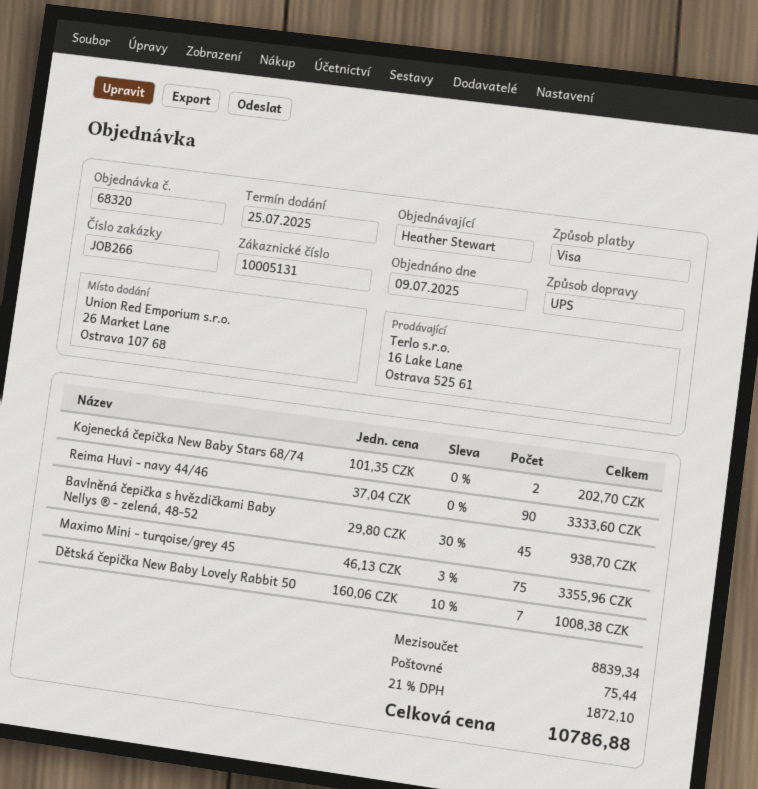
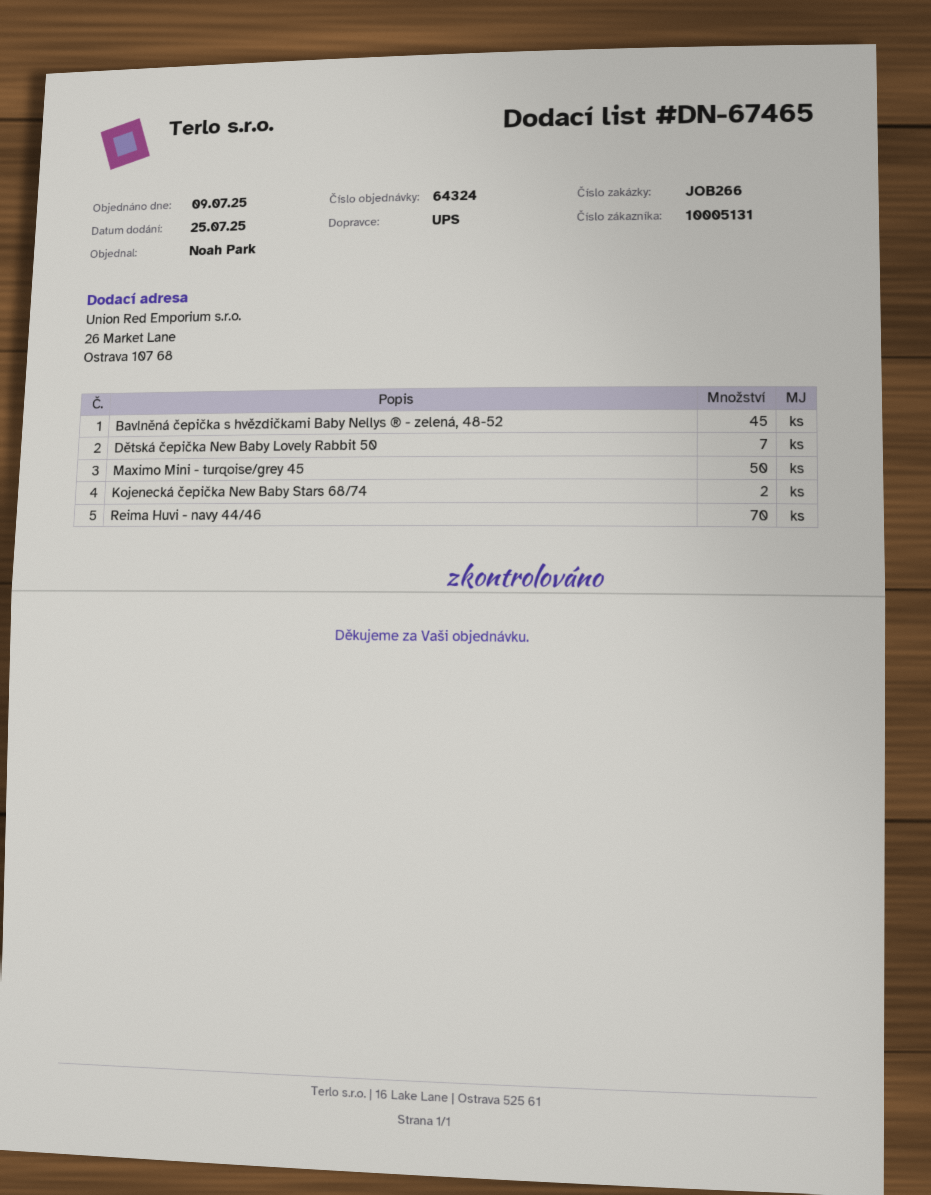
order number: 68320 -> 64324
ordered by: Heather Stewart -> Noah Park
Reima Huvi - navy 44/46: 90 -> 70
Maximo Mini - turqoise/grey 45: 75 -> 50

